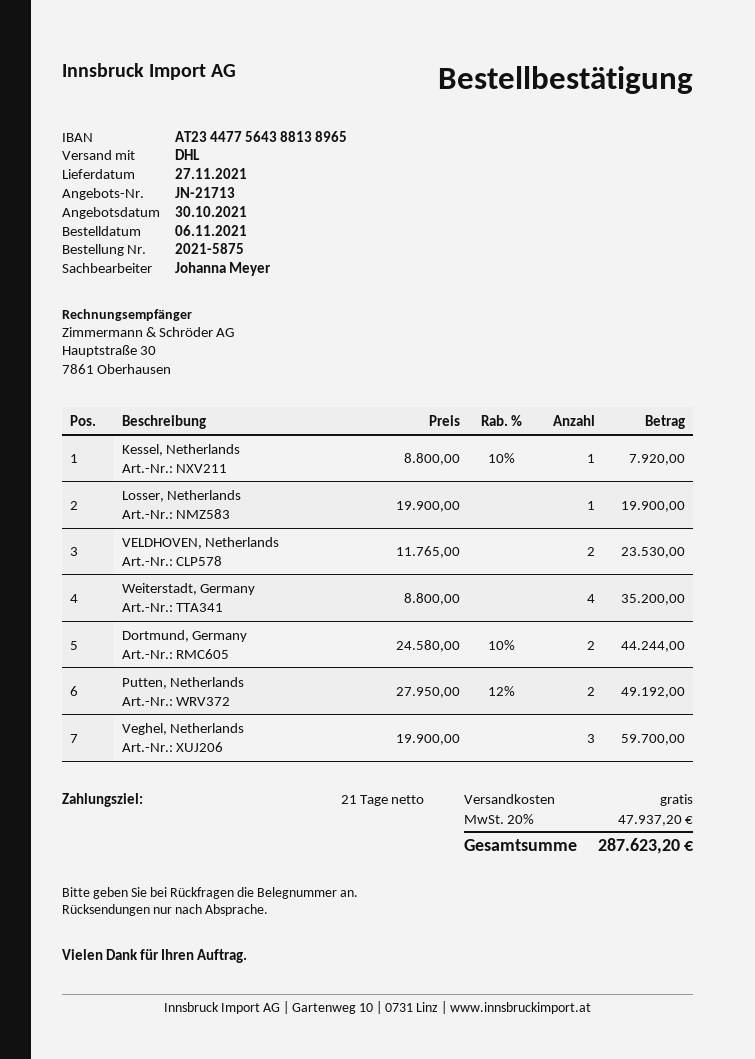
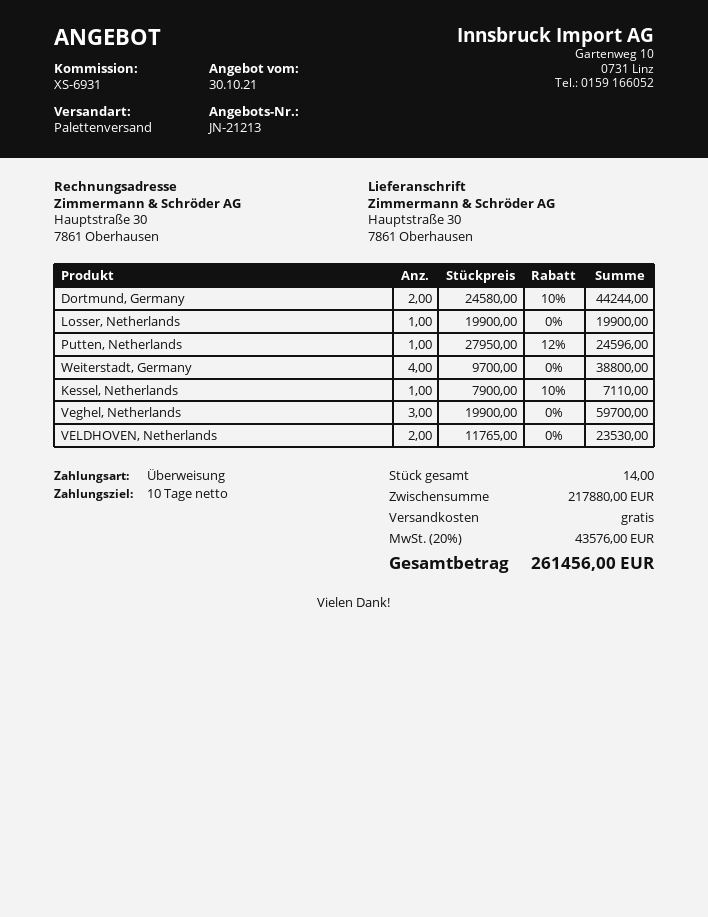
quote number: JN-21713 -> JN-21213
payment terms: 21 days -> 10 days
shipping method: DHL -> pallet freight
Kessel, Netherlands: 1 x 8800.00 - 10% = 7920.00 -> 1 x 7900.00 - 10% = 7110.00
Weiterstadt, Germany: 4 x 8800.00 = 35200.00 -> 4 x 9700.00 = 38800.00
Putten, Netherlands: 2 x 27950.00 - 12% = 49192.00 -> 1 x 27950.00 - 12% = 24596.00
tax: 20% = 47937.20 -> 20% = 43576.00
total: 287623.20 -> 261456.00

